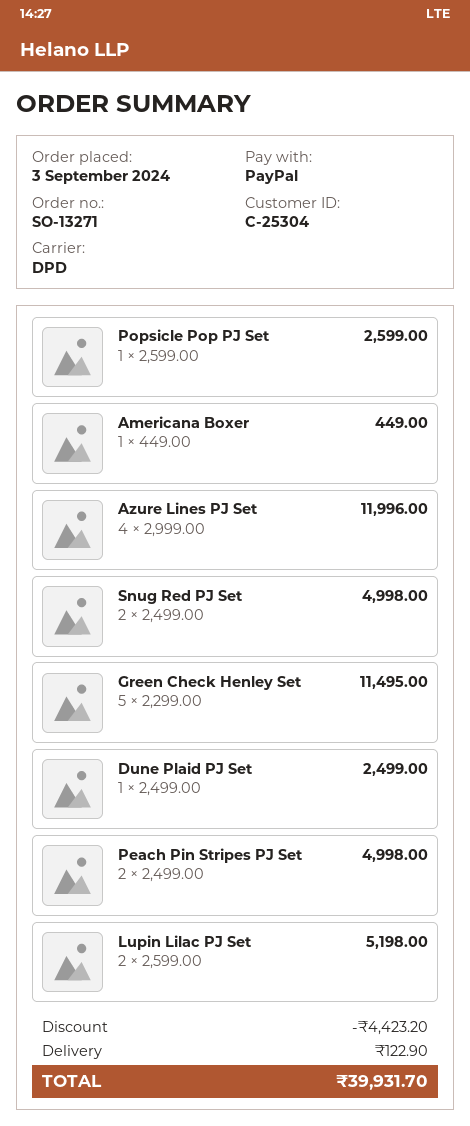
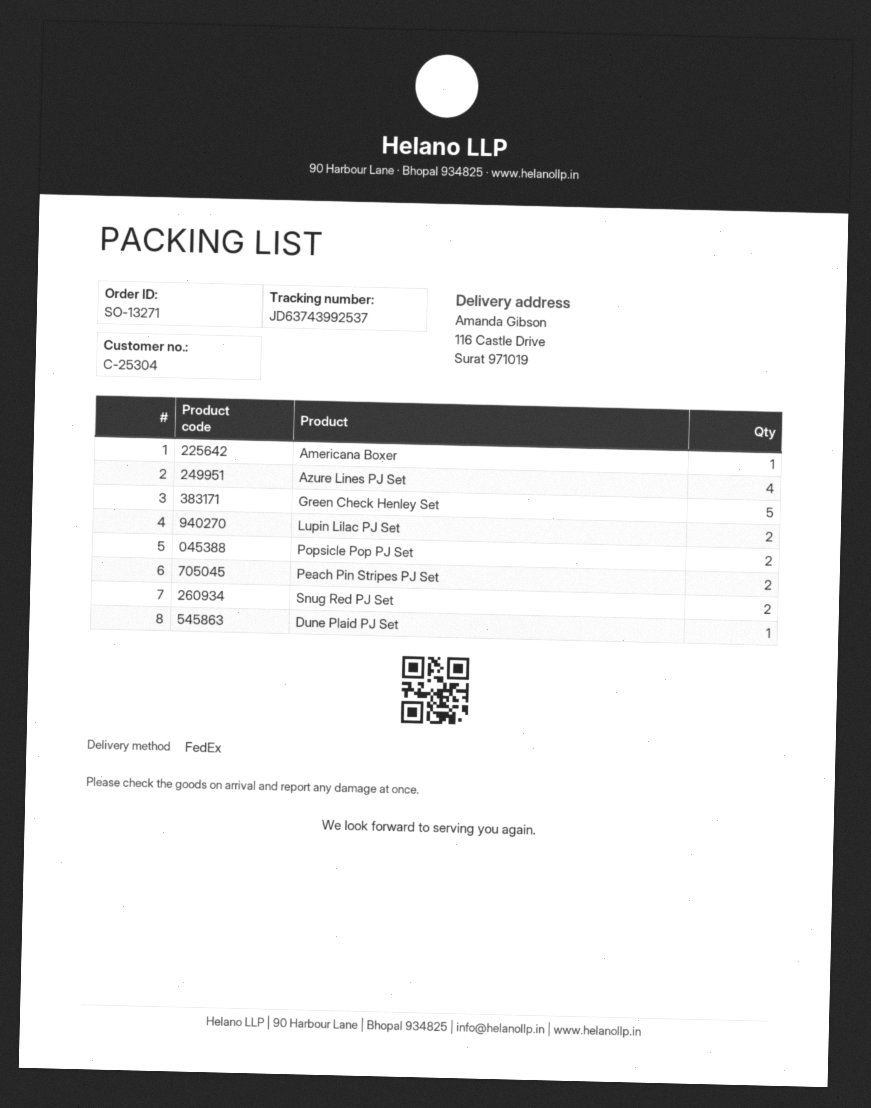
shipping method: DPD -> FedEx
Popsicle Pop PJ Set: 1 -> 2

